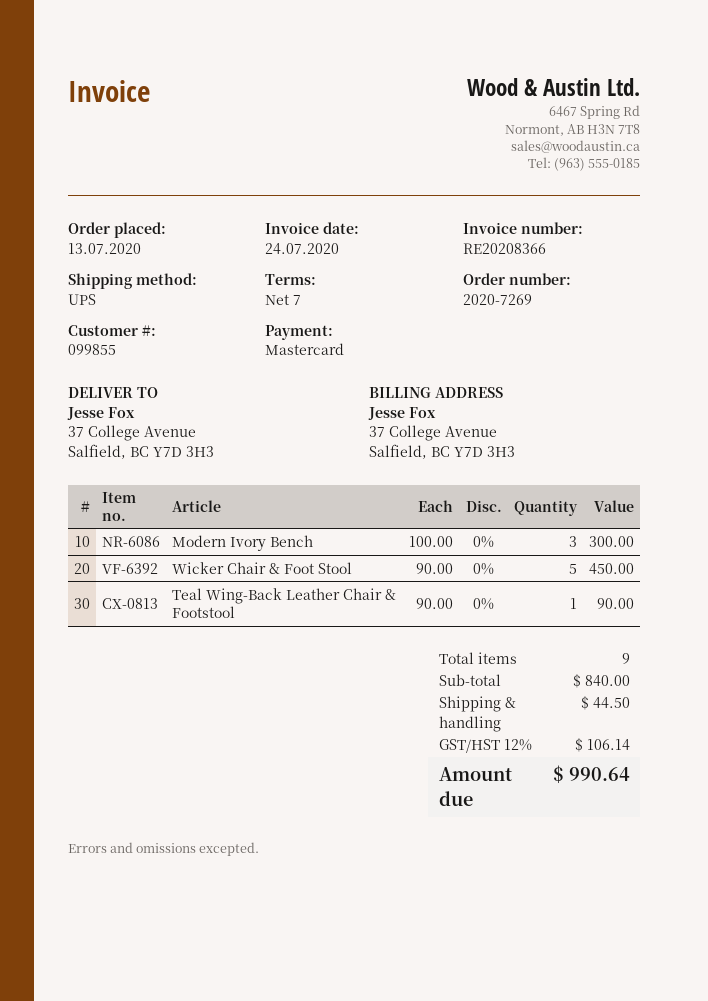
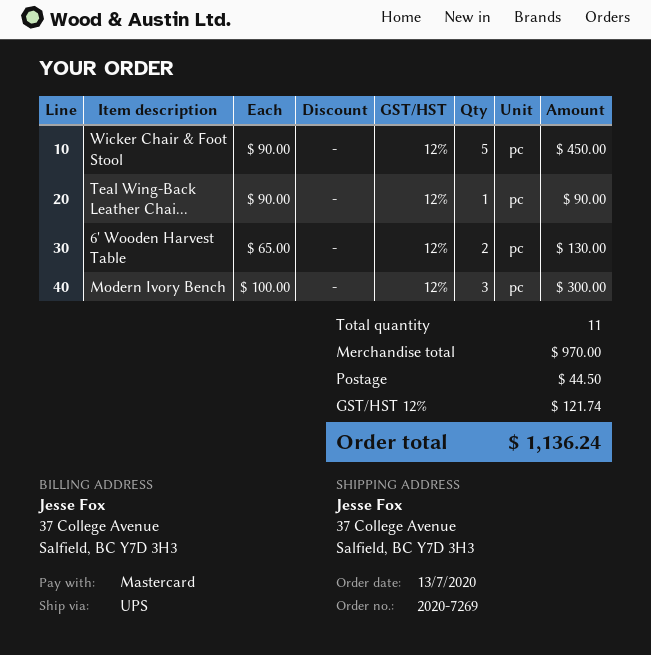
6' Wooden Harvest Table: none -> 2 x 65.00 = 130.00
total quantity: 9 -> 11
subtotal: 840.00 -> 970.00
tax: 12% = 106.14 -> 12% = 121.74
total: 990.64 -> 1136.24

